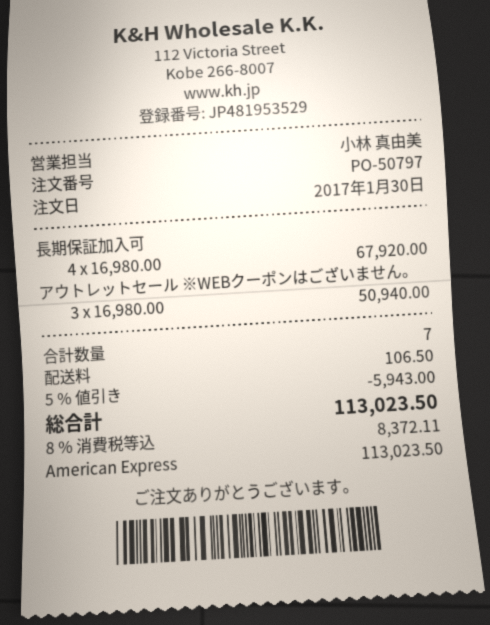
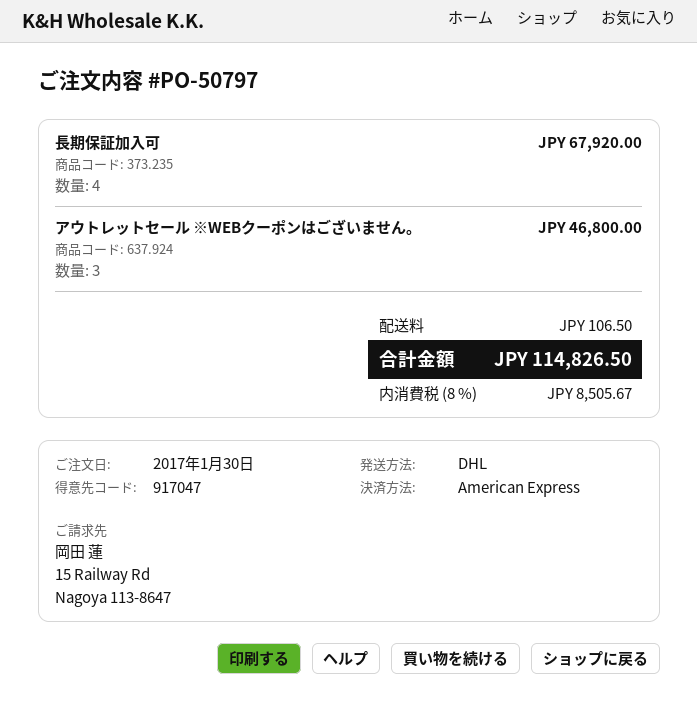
アウトレットセール ※WEBクーポンはございません。: 3 for 50940.00 -> 3 for 46800.00
discount: 5% = 5943.00 -> none
tax: 8% = 8372.11 -> 8% = 8505.67
total: 113023.50 -> 114826.50

